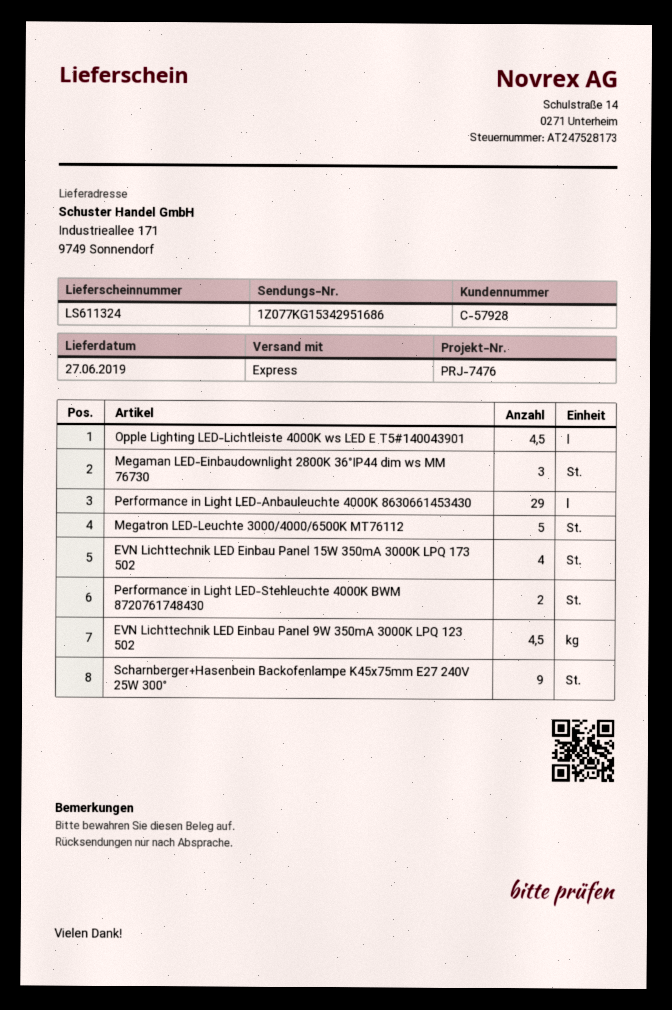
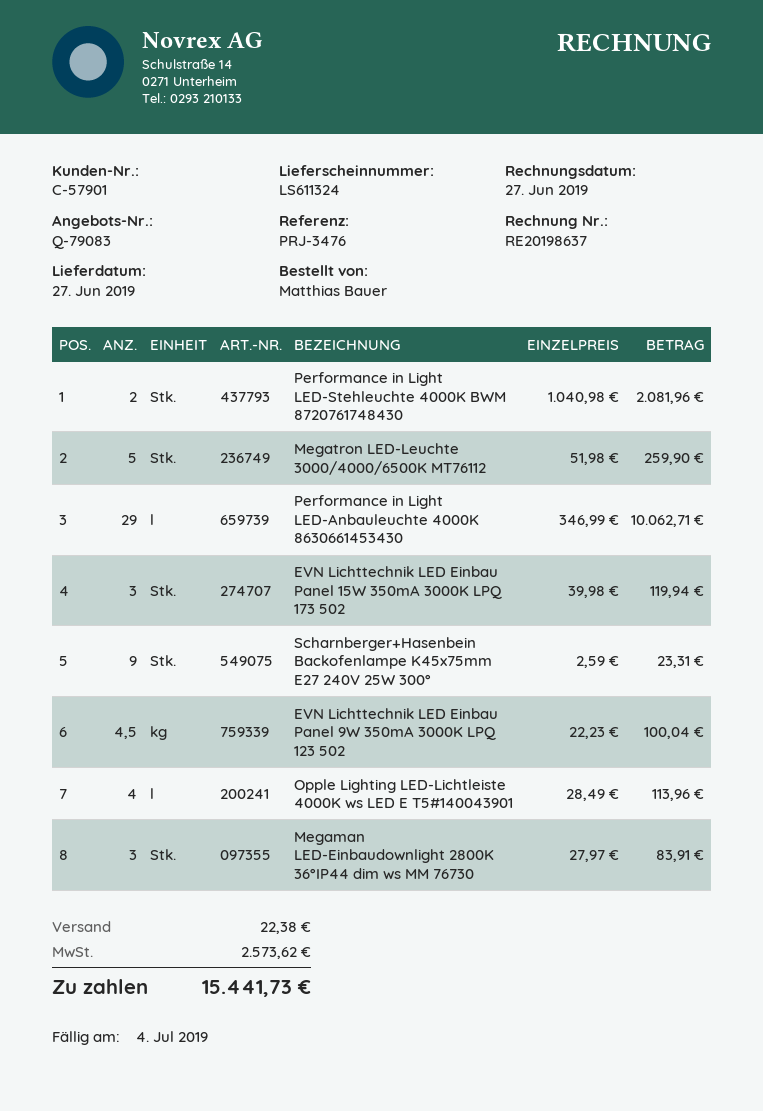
customer number: C-57928 -> C-57901
reference: PRJ-7476 -> PRJ-3476
Opple Lighting LED-Lichtleiste 4000K ws LED E T5#140043901: 4.5 -> 4
EVN Lichttechnik LED Einbau Panel 15W 350mA 3000K LPQ 173 502: 4 -> 3

